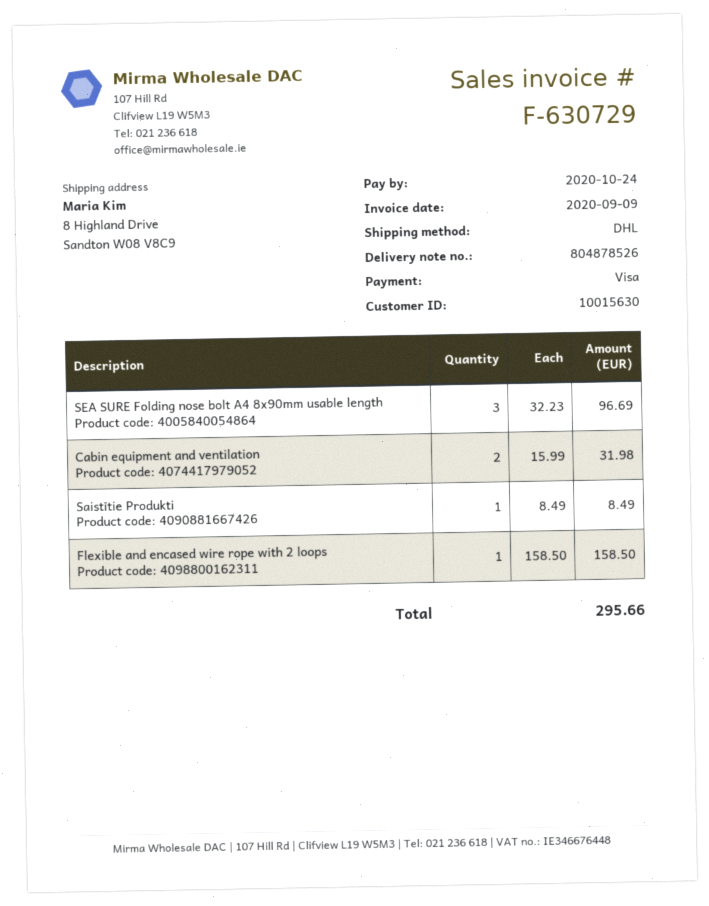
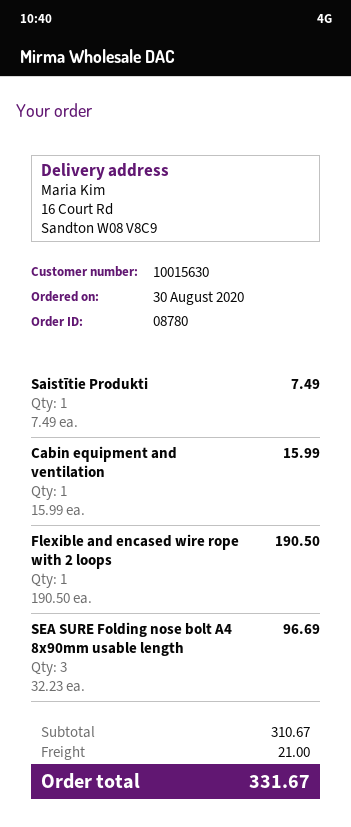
ship to: 8 Highland Drive, Sandton W08 V8C9 -> 16 Court Rd, Sandton W08 V8C9
Cabin equipment and ventilation: 2 x 15.99 = 31.98 -> 1 x 15.99 = 15.99
Saistītie Produkti: 1 x 8.49 = 8.49 -> 1 x 7.49 = 7.49
Flexible and encased wire rope with 2 loops: 1 x 158.50 = 158.50 -> 1 x 190.50 = 190.50
shipping: none -> 21.00
total: 295.66 -> 331.67

